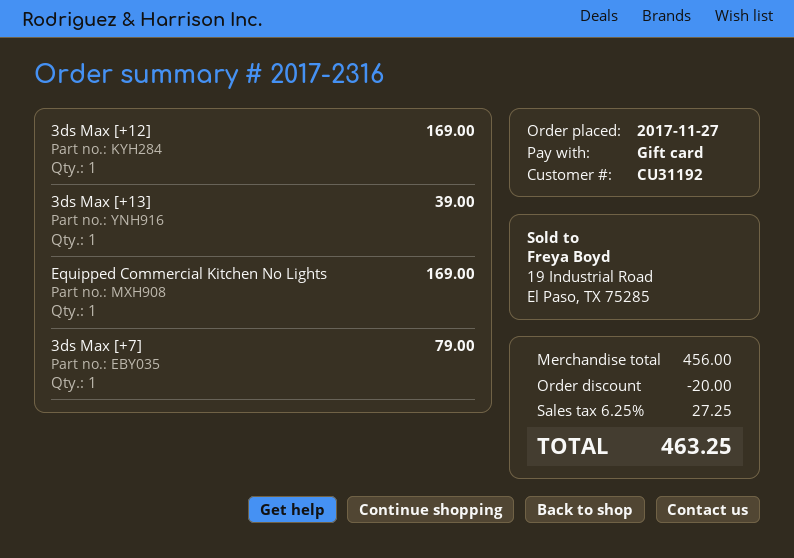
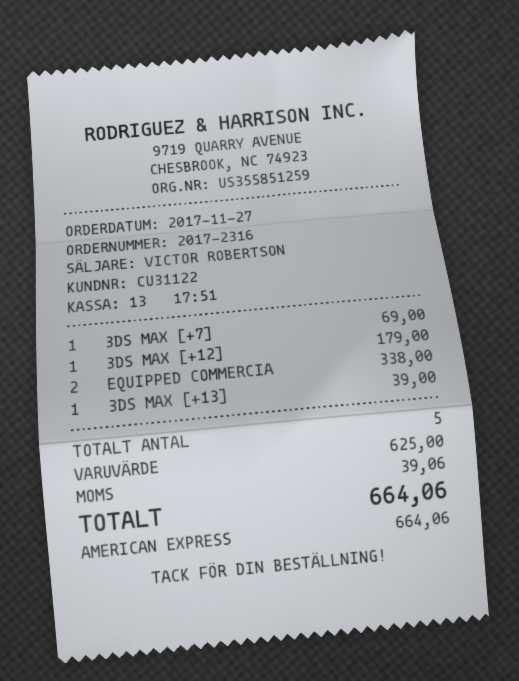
customer number: CU31192 -> CU31122
payment method: gift card -> American Express
3ds Max [+12]: 1 for 169.00 -> 1 for 179.00
Equipped Commercial Kitchen No Lights: 1 for 169.00 -> 2 for 338.00
3ds Max [+7]: 1 for 79.00 -> 1 for 69.00
subtotal: 456.00 -> 625.00
discount: 20.00 -> none
tax: 27.25 -> 39.06
total: 463.25 -> 664.06

